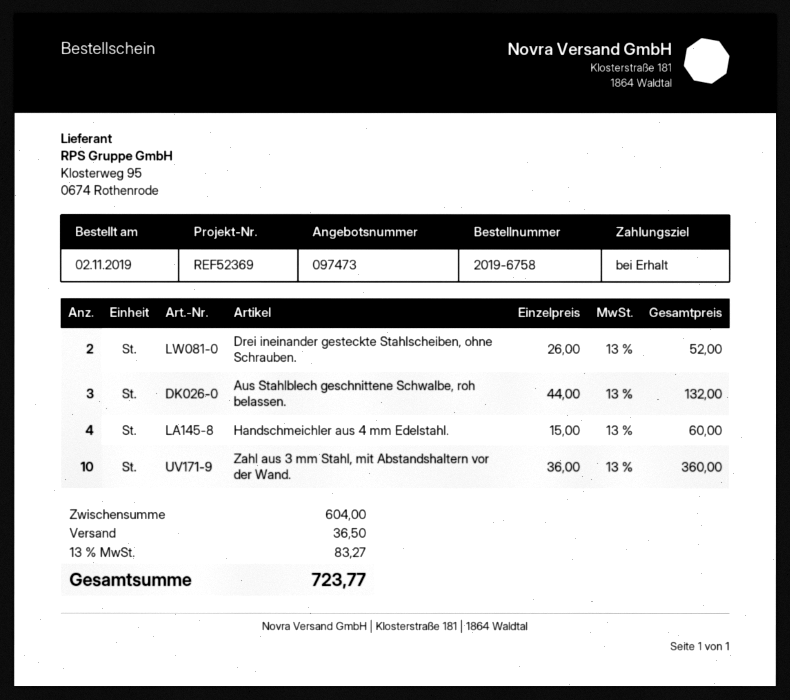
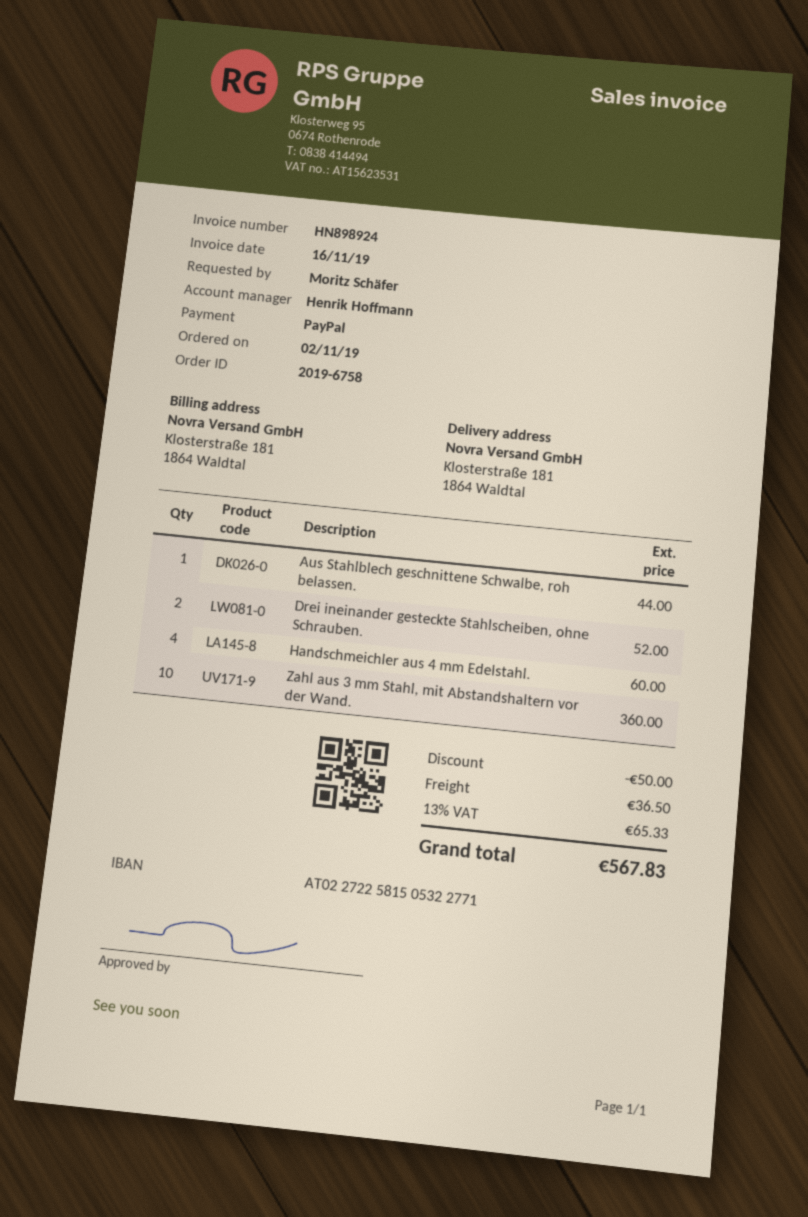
Aus Stahlblech geschnittene Schwalbe, roh belassen.: 3 for 132.00 -> 1 for 44.00
discount: none -> 50.00
tax: 13% = 83.27 -> 13% = 65.33
total: 723.77 -> 567.83

